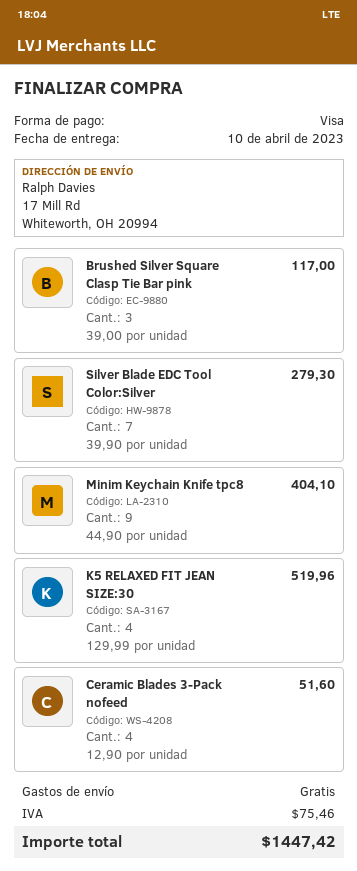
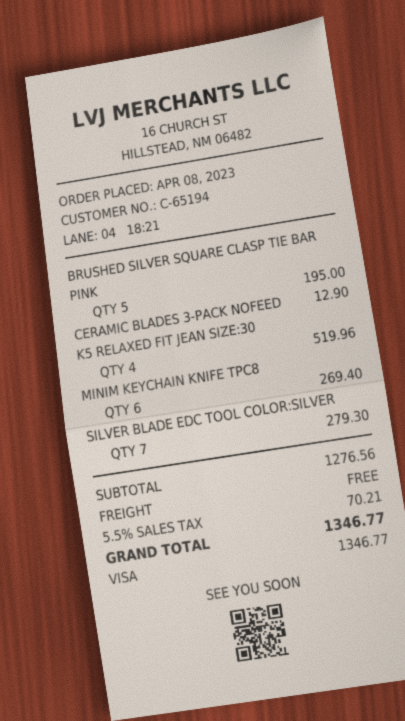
Brushed Silver Square Clasp Tie Bar pink: 3 for 117.00 -> 5 for 195.00
Minim Keychain Knife tpc8: 9 for 404.10 -> 6 for 269.40
Ceramic Blades 3-Pack nofeed: 4 for 51.60 -> 1 for 12.90
tax: 75.46 -> 70.21
total: 1447.42 -> 1346.77

